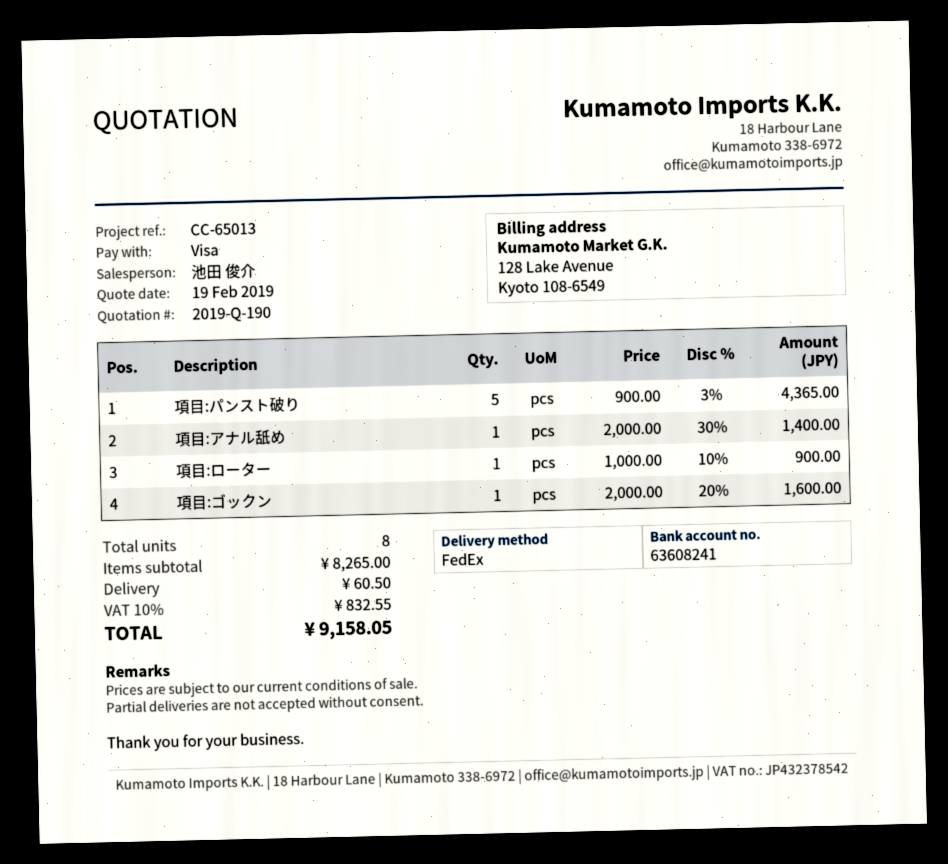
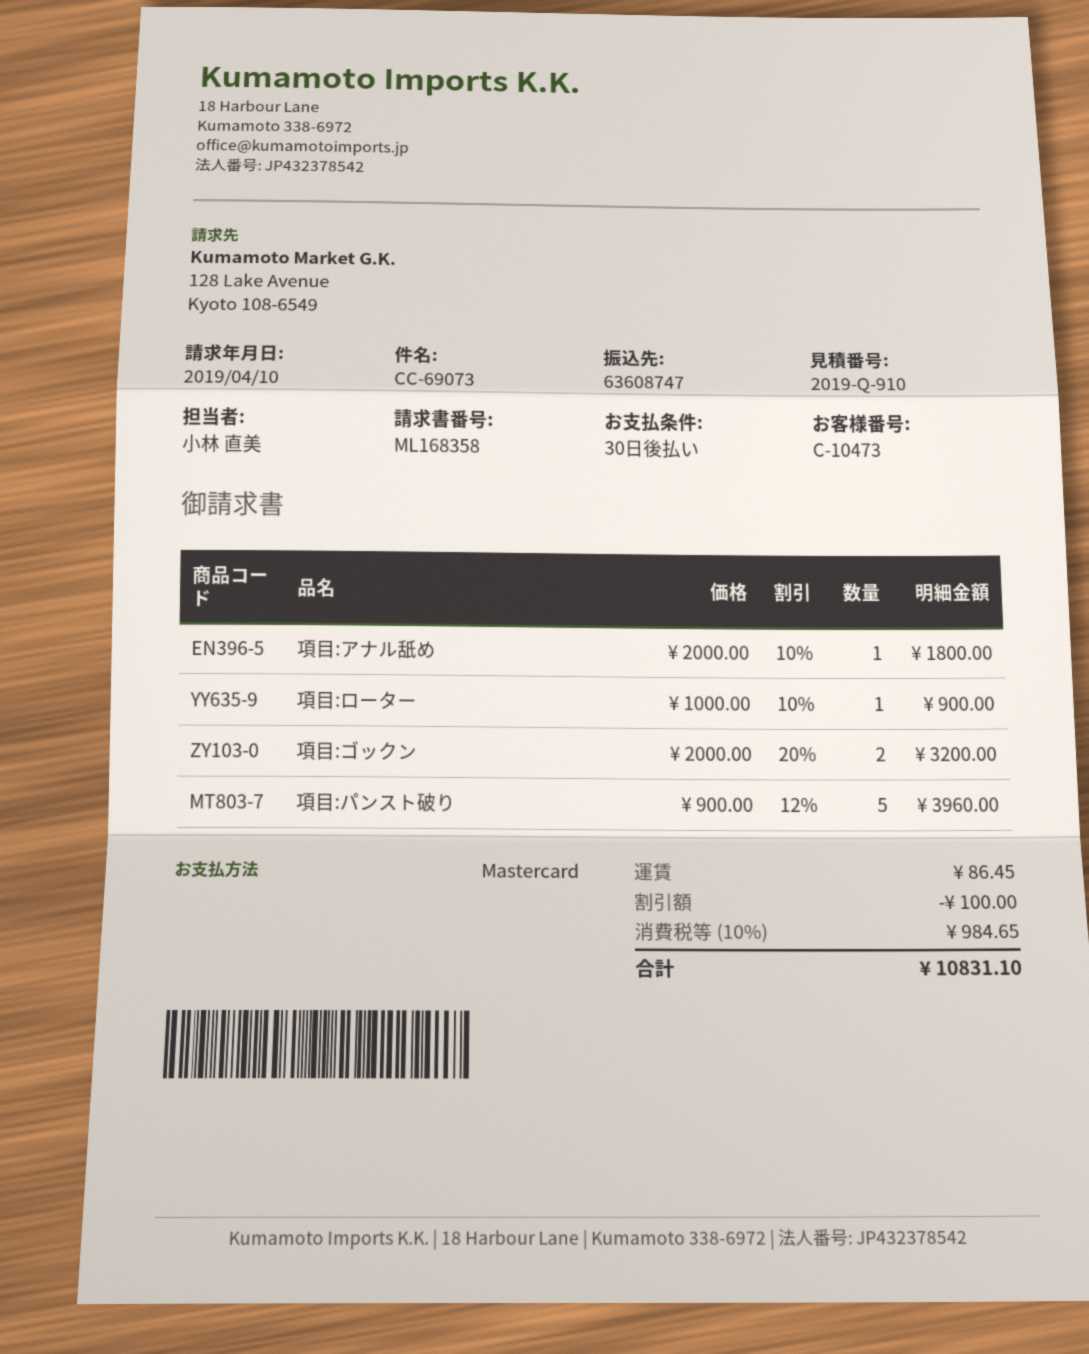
quote number: 2019-Q-190 -> 2019-Q-910
reference: CC-65013 -> CC-69073
sales rep: 池田 俊介 -> 小林 直美
payment method: Visa -> Mastercard
bank account: 63608241 -> 63608747
項目:パンスト破り: 5 x 900.00 - 3% = 4365.00 -> 5 x 900.00 - 12% = 3960.00
項目:アナル舐め: 1 x 2000.00 - 30% = 1400.00 -> 1 x 2000.00 - 10% = 1800.00
項目:ゴックン: 1 x 2000.00 - 20% = 1600.00 -> 2 x 2000.00 - 20% = 3200.00
discount: none -> 100.00
shipping: 60.50 -> 86.45
tax: 10% = 832.55 -> 10% = 984.65
total: 9158.05 -> 10831.10

